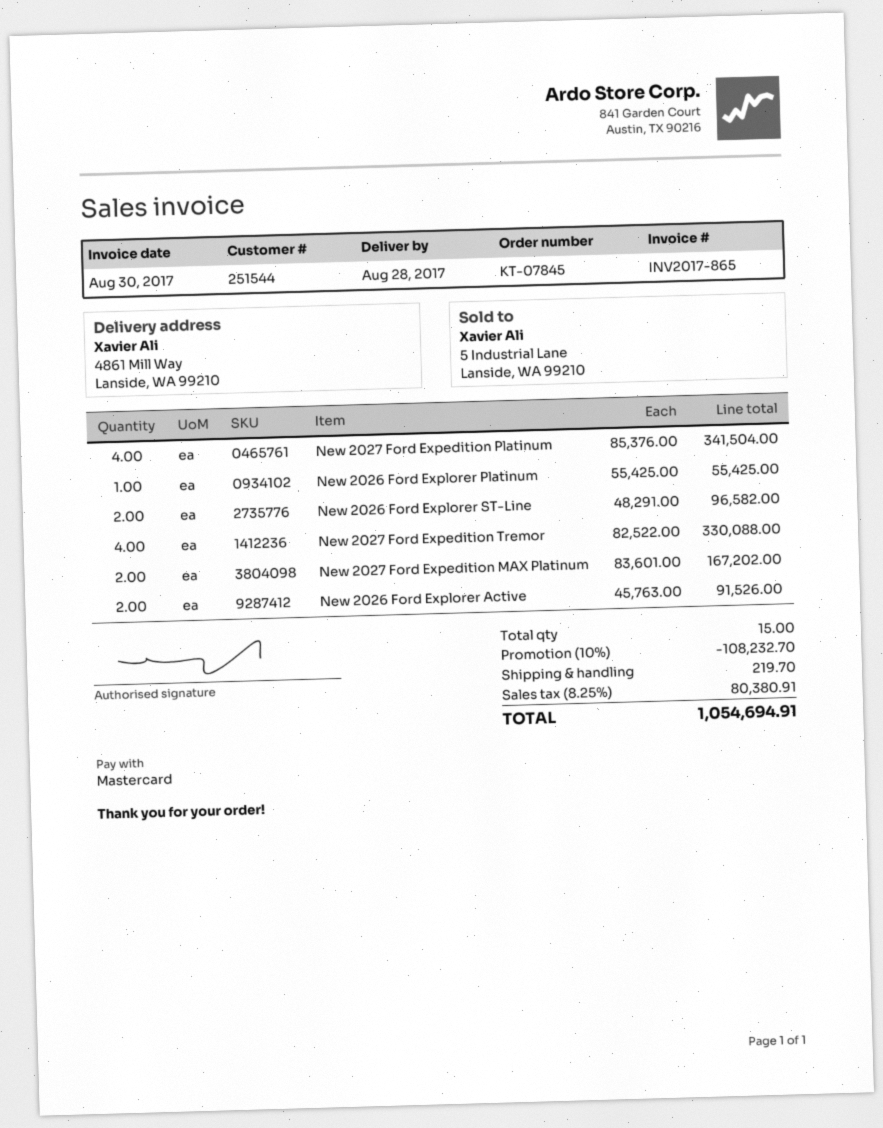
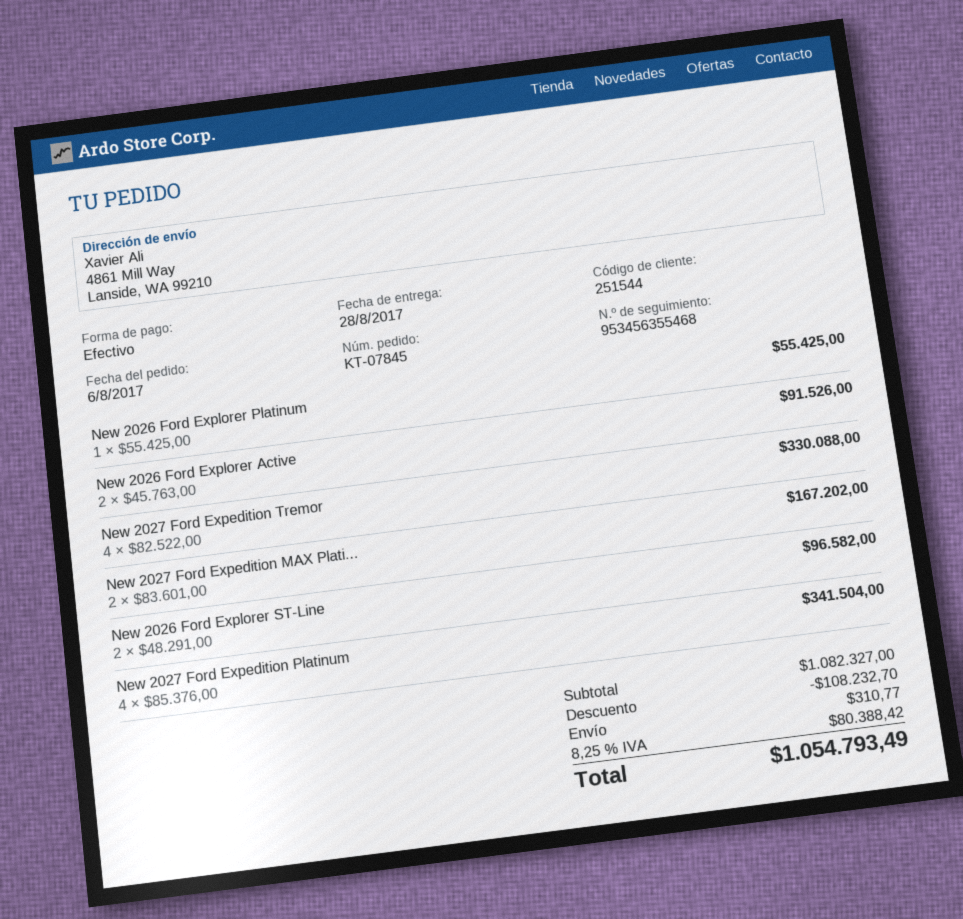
payment method: Mastercard -> cash
shipping: 219.70 -> 310.77
tax: 8.25% = 80380.91 -> 8.25% = 80388.42
total: 1054694.91 -> 1054793.49

